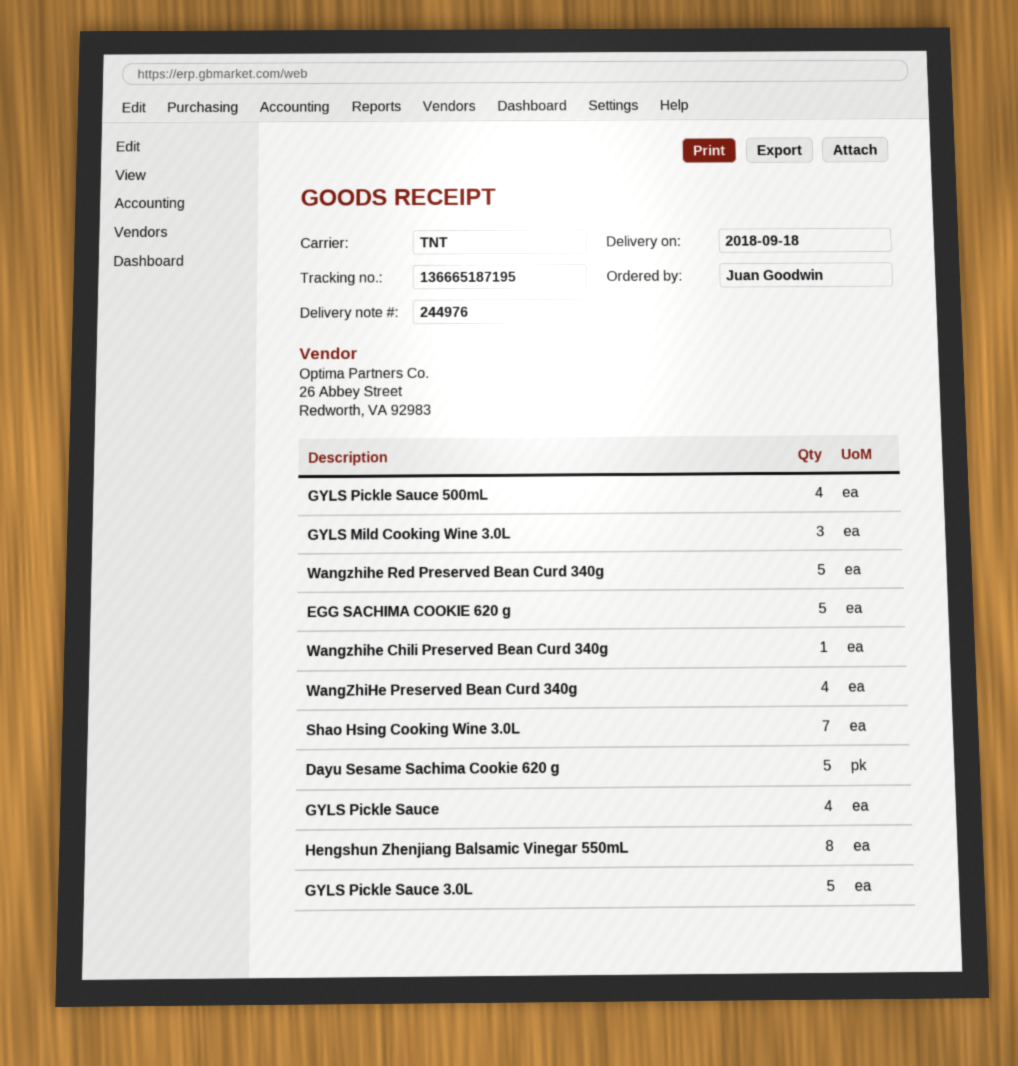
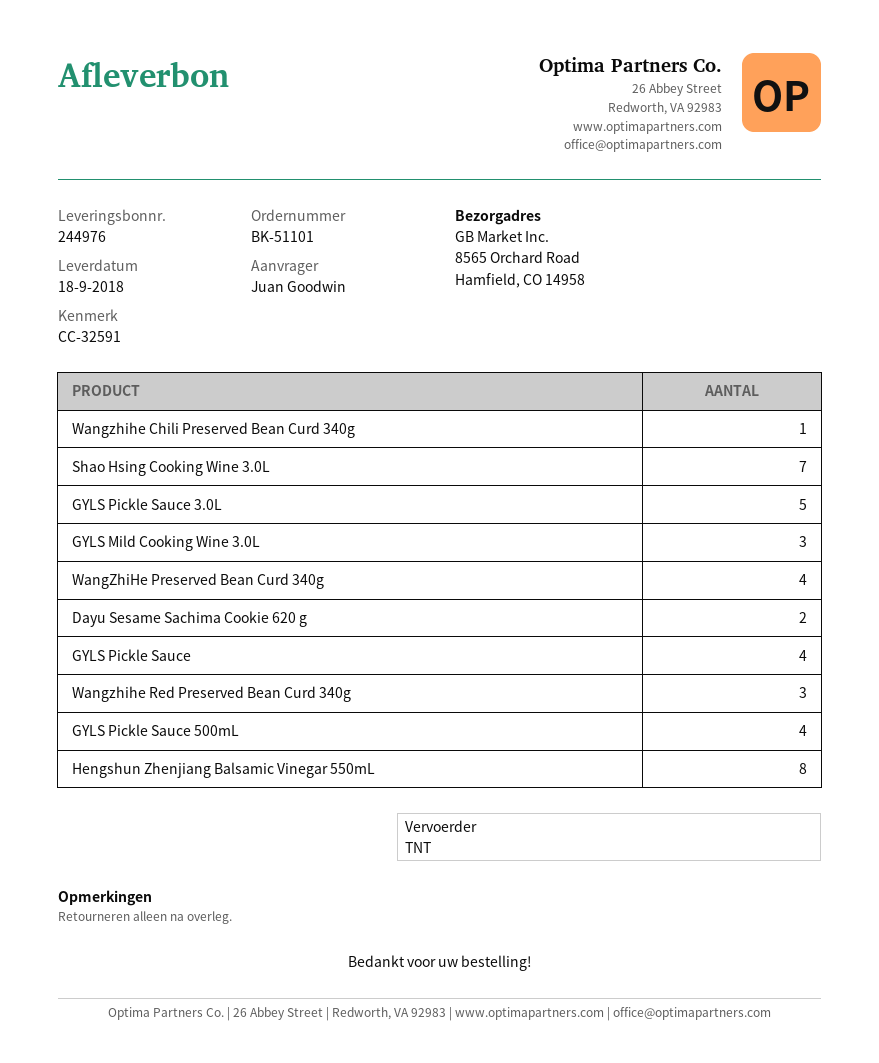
Wangzhihe Red Preserved Bean Curd 340g: 5 -> 3
EGG SACHIMA COOKIE 620 g: 5 -> none
Dayu Sesame Sachima Cookie 620 g: 5 -> 2

